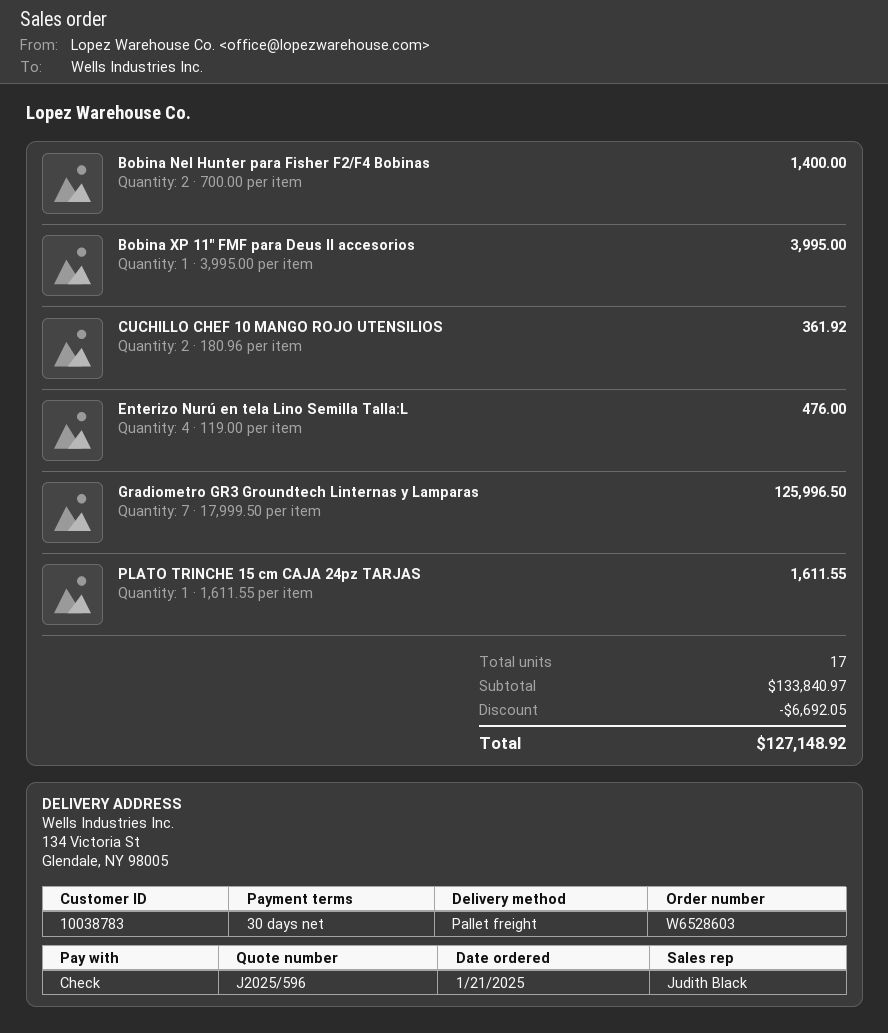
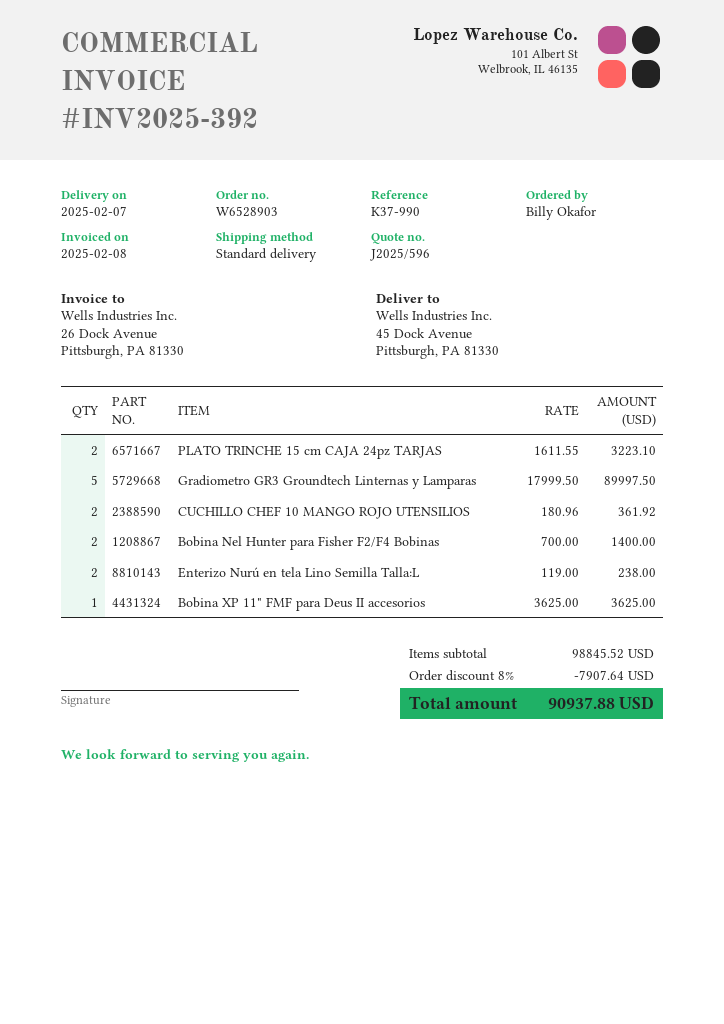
order number: W6528603 -> W6528903
shipping method: pallet freight -> standard
ship to: 134 Victoria St, Glendale, NY 98005 -> 45 Dock Avenue, Pittsburgh, PA 81330
Bobina XP 11" FMF para Deus II accesorios: 1 x 3995.00 = 3995.00 -> 1 x 3625.00 = 3625.00
Enterizo Nurú en tela Lino Semilla Talla:L: 4 x 119.00 = 476.00 -> 2 x 119.00 = 238.00
Gradiometro GR3 Groundtech Linternas y Lamparas: 7 x 17999.50 = 125996.50 -> 5 x 17999.50 = 89997.50
PLATO TRINCHE 15 cm CAJA 24pz TARJAS: 1 x 1611.55 = 1611.55 -> 2 x 1611.55 = 3223.10
subtotal: 133840.97 -> 98845.52
discount: 6692.05 -> 7907.64
total: 127148.92 -> 90937.88

